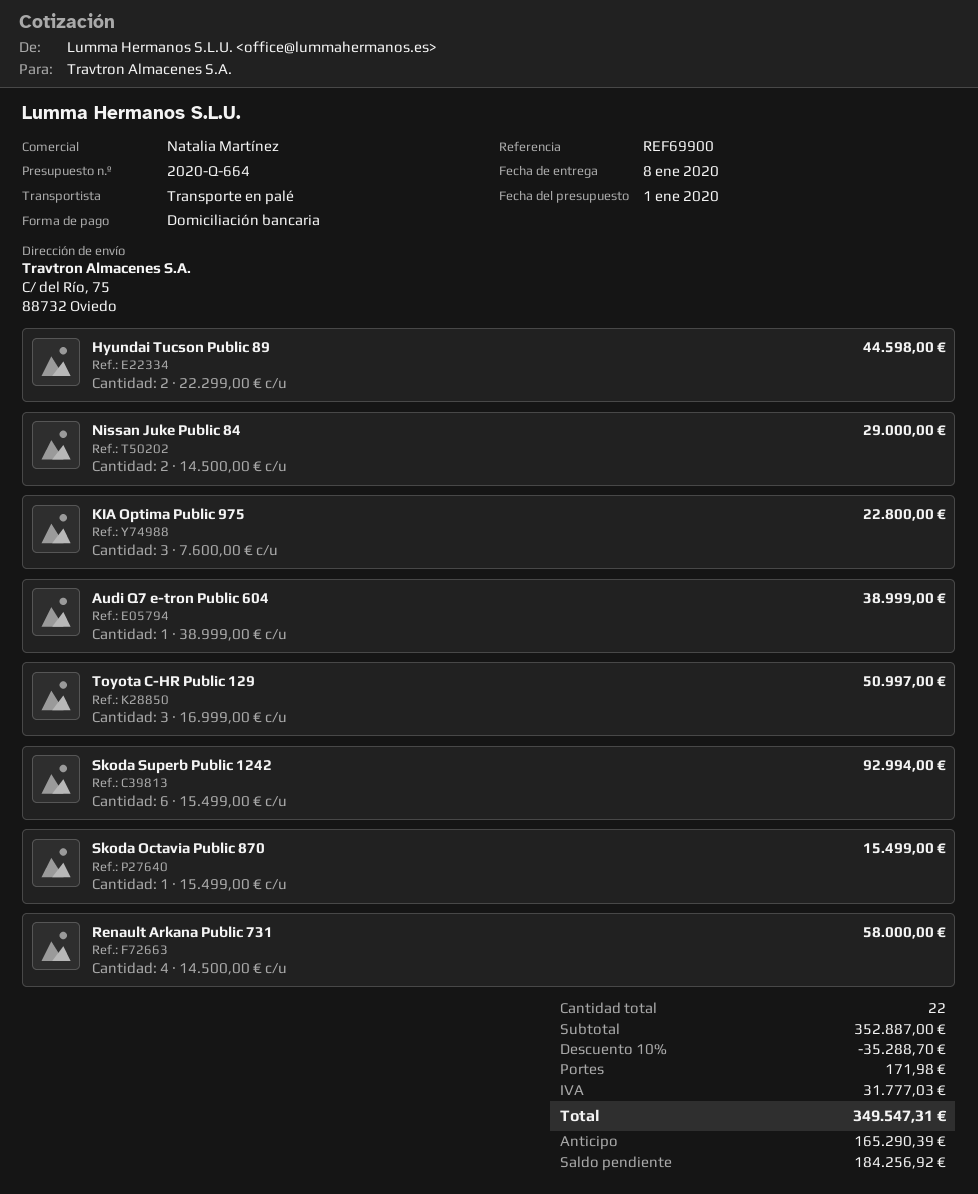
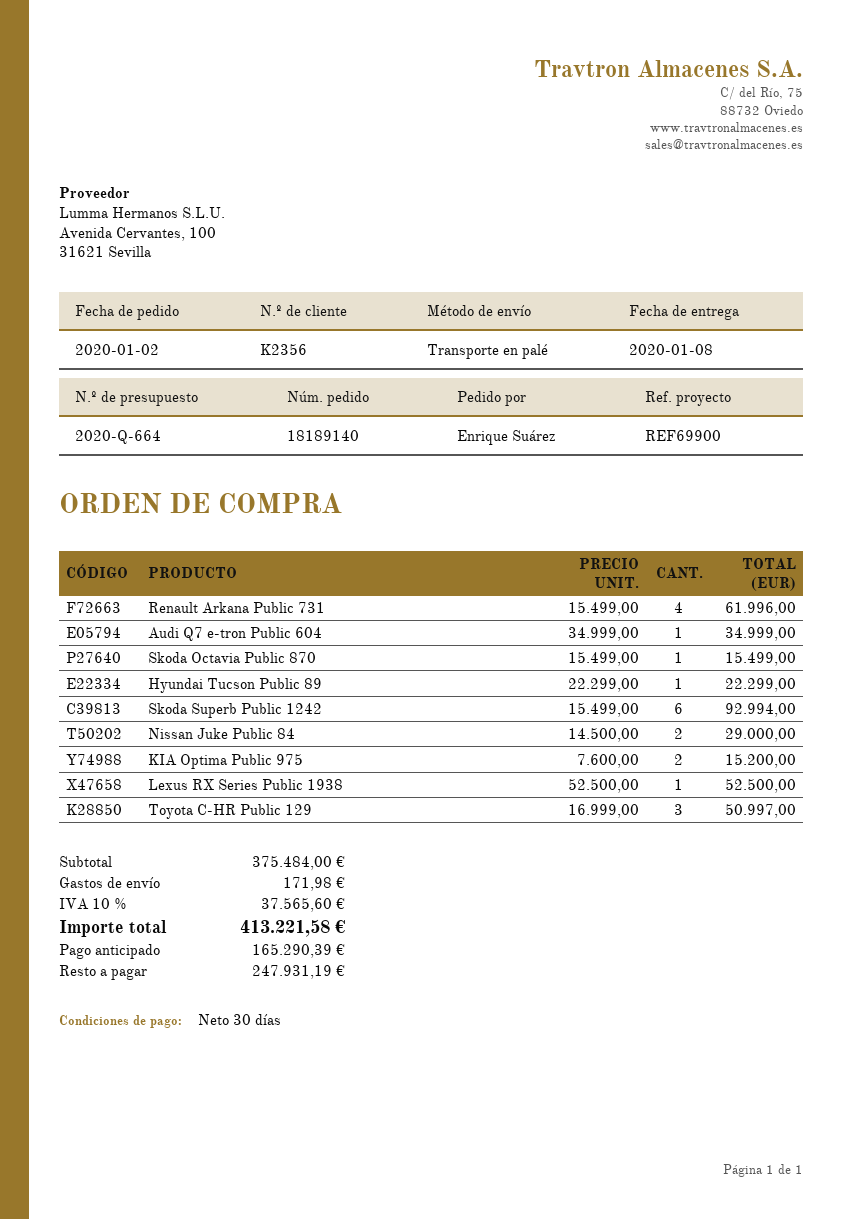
Hyundai Tucson Public 89: 2 x 22299.00 = 44598.00 -> 1 x 22299.00 = 22299.00
KIA Optima Public 975: 3 x 7600.00 = 22800.00 -> 2 x 7600.00 = 15200.00
Audi Q7 e-tron Public 604: 1 x 38999.00 = 38999.00 -> 1 x 34999.00 = 34999.00
Renault Arkana Public 731: 4 x 14500.00 = 58000.00 -> 4 x 15499.00 = 61996.00
Lexus RX Series Public 1938: none -> 1 x 52500.00 = 52500.00
subtotal: 352887.00 -> 375484.00
discount: 10% = 35288.70 -> none
tax: 31777.03 -> 37565.60
total: 349547.31 -> 413221.58
balance: 184256.92 -> 247931.19

